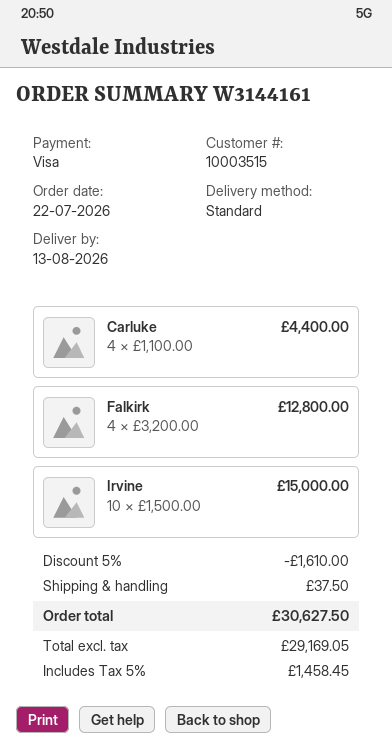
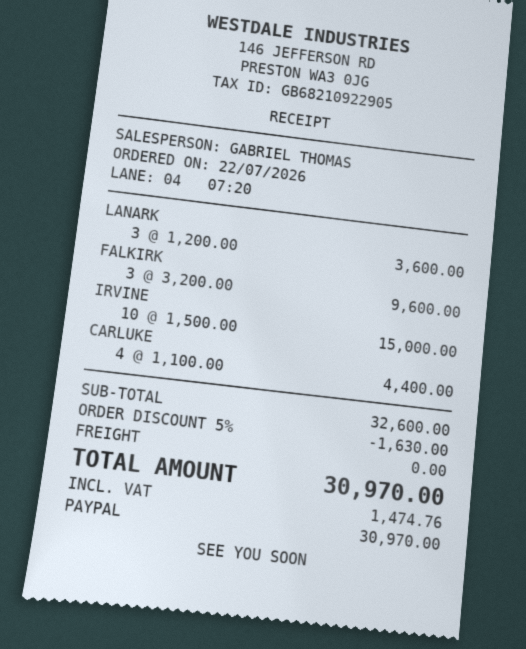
payment method: Visa -> PayPal
Falkirk: 4 x 3200.00 = 12800.00 -> 3 x 3200.00 = 9600.00
LANARK: none -> 3 x 1200.00 = 3600.00
discount: 5% = 1610.00 -> 5% = 1630.00
shipping: 37.50 -> 0.00
tax: 1458.45 -> 1474.76
total: 30627.50 -> 30970.00

